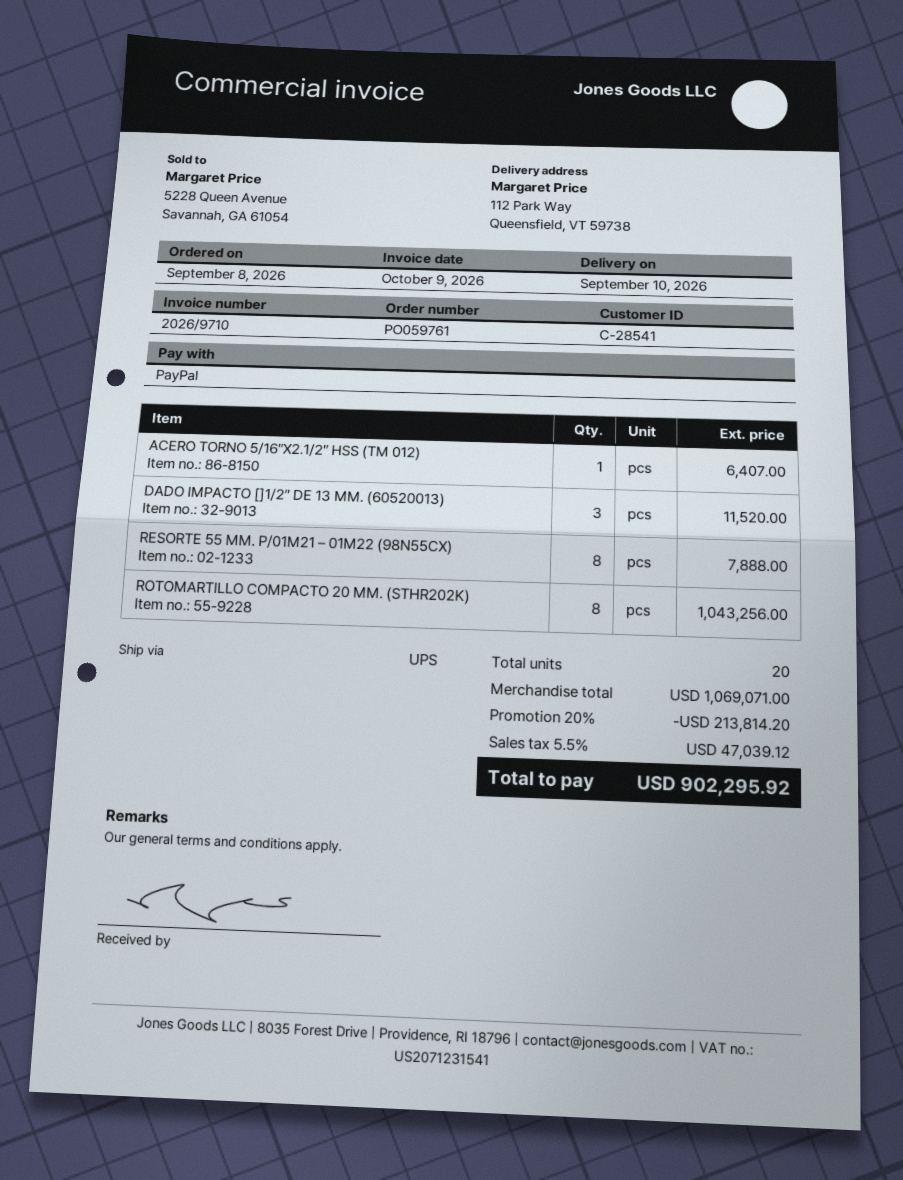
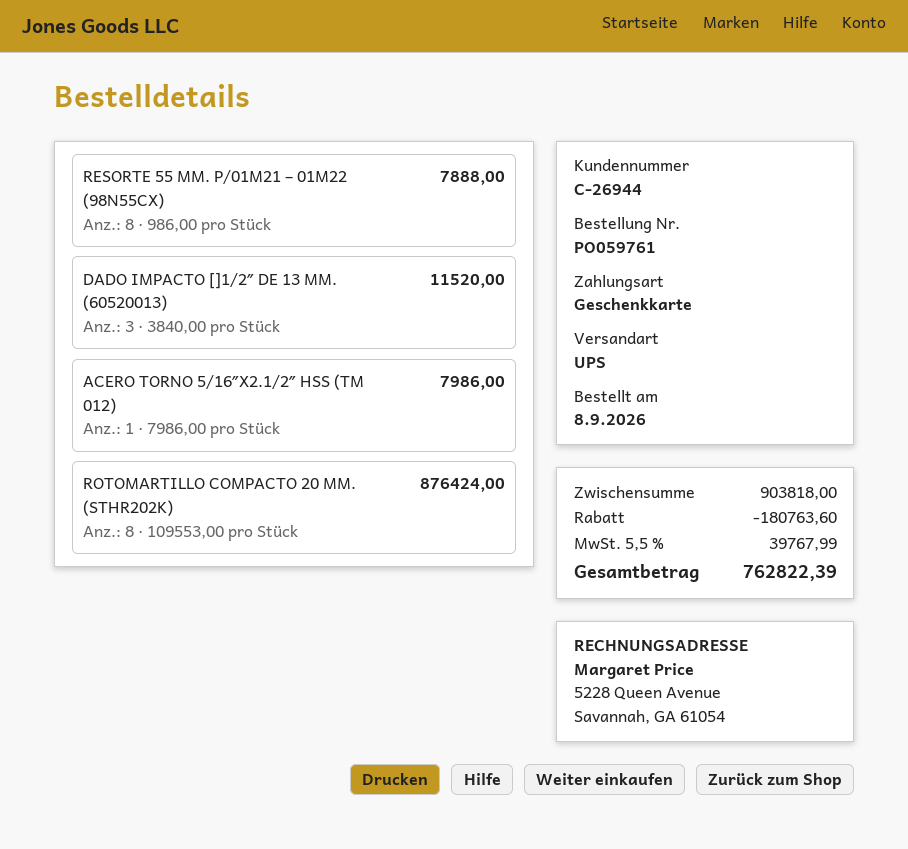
customer number: C-28541 -> C-26944
payment method: PayPal -> gift card
ACERO TORNO 5/16″X2.1/2″ HSS (TM 012): 1 for 6407.00 -> 1 for 7986.00
ROTOMARTILLO COMPACTO 20 MM. (STHR202K): 8 for 1043256.00 -> 8 for 876424.00
subtotal: 1069071.00 -> 903818.00
discount: 213814.20 -> 180763.60
tax: 5.5% = 47039.12 -> 5.5% = 39767.99
total: 902295.92 -> 762822.39

